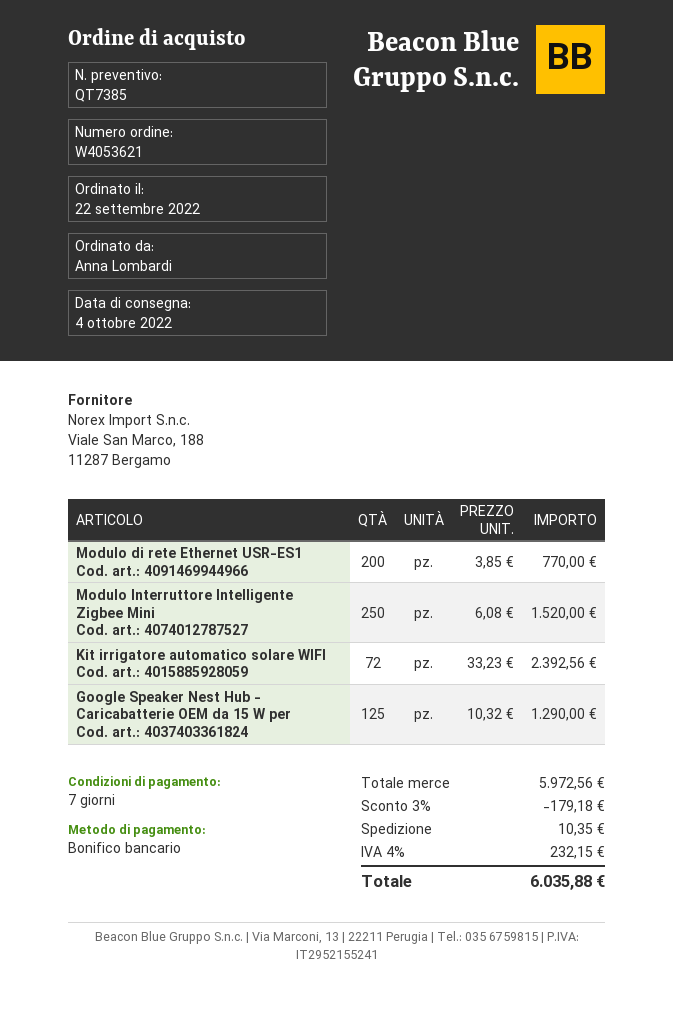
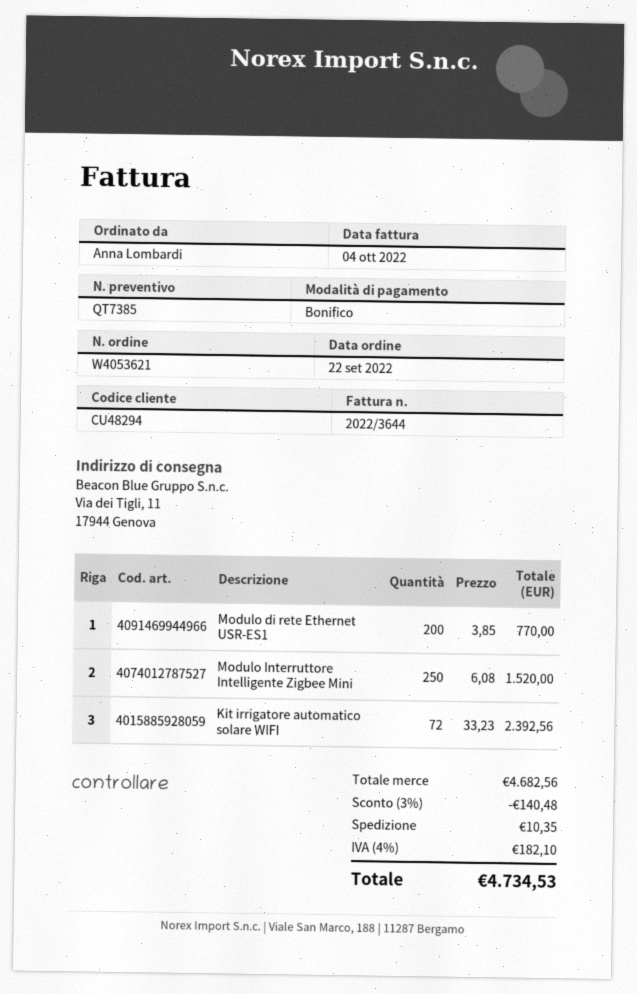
Google Speaker Nest Hub - Caricabatterie OEM da 15 W per: 125 x 10.32 = 1290.00 -> none
subtotal: 5972.56 -> 4682.56
discount: 3% = 179.18 -> 3% = 140.48
tax: 4% = 232.15 -> 4% = 182.10
total: 6035.88 -> 4734.53

